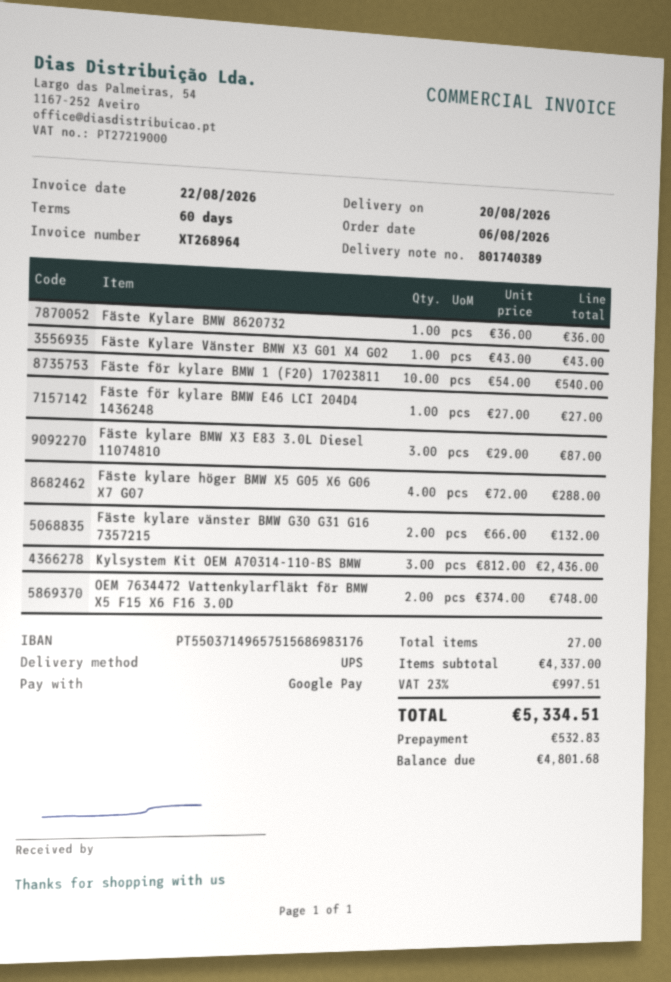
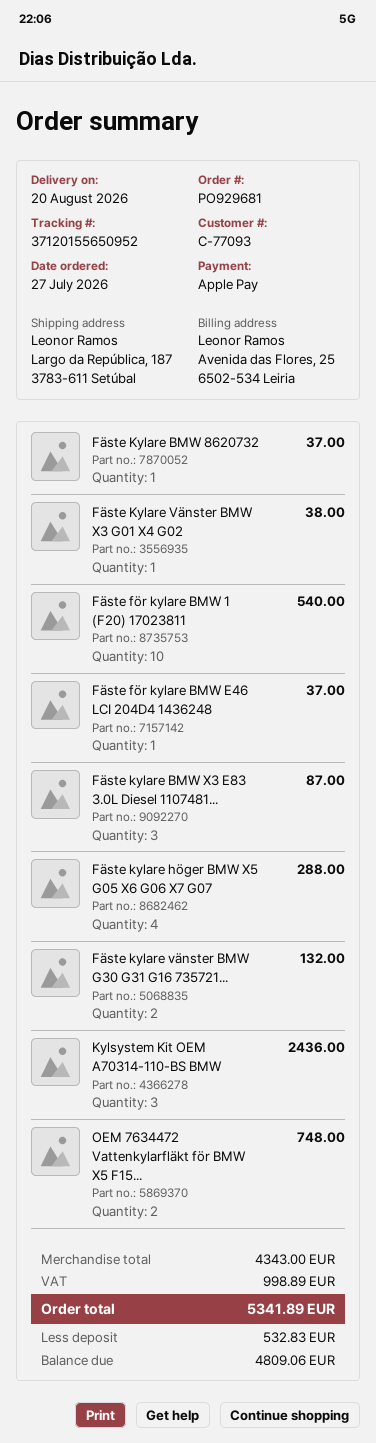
order date: 2026-08-06 -> 2026-07-27
payment method: Google Pay -> Apple Pay
Fäste Kylare BMW 8620732: 1 for 36.00 -> 1 for 37.00
Fäste Kylare Vänster BMW X3 G01 X4 G02: 1 for 43.00 -> 1 for 38.00
Fäste för kylare BMW E46 LCI 204D4 1436248: 1 for 27.00 -> 1 for 37.00
subtotal: 4337.00 -> 4343.00
tax: 997.51 -> 998.89
total: 5334.51 -> 5341.89
balance: 4801.68 -> 4809.06

